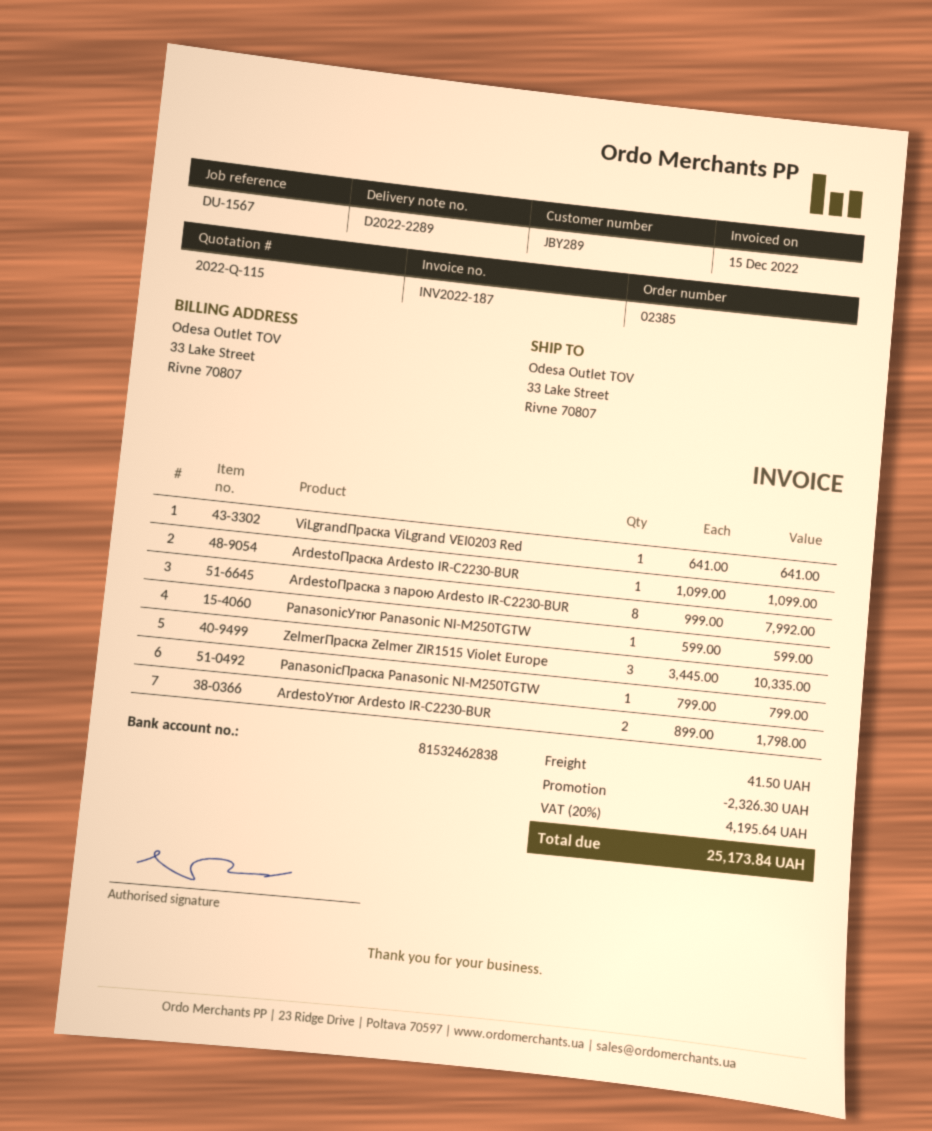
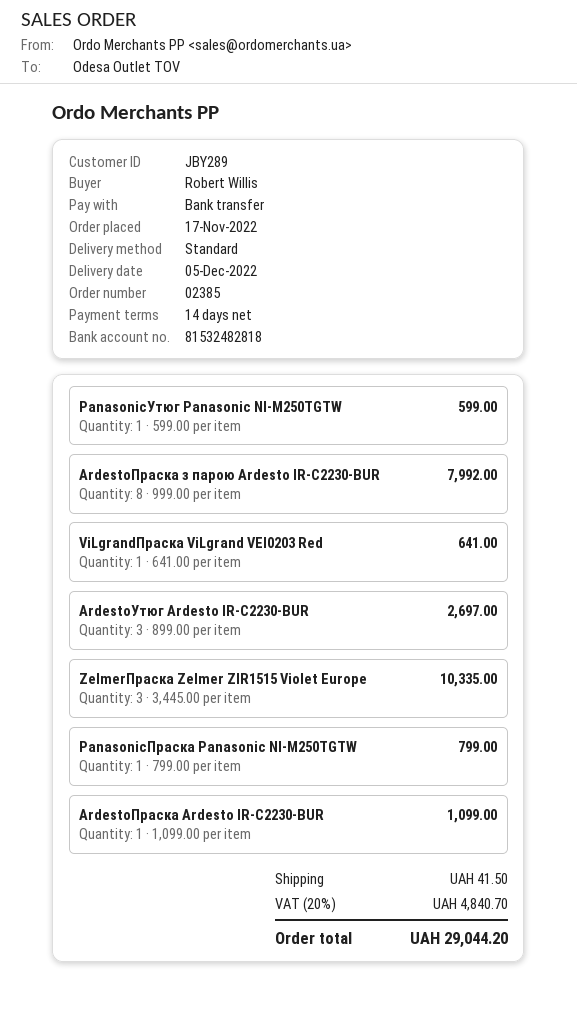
bank account: 81532462838 -> 81532482818
ArdestoУтюг Ardesto IR-C2230-BUR: 2 x 899.00 = 1798.00 -> 3 x 899.00 = 2697.00
discount: 2326.30 -> none
tax: 20% = 4195.64 -> 20% = 4840.70
total: 25173.84 -> 29044.20

